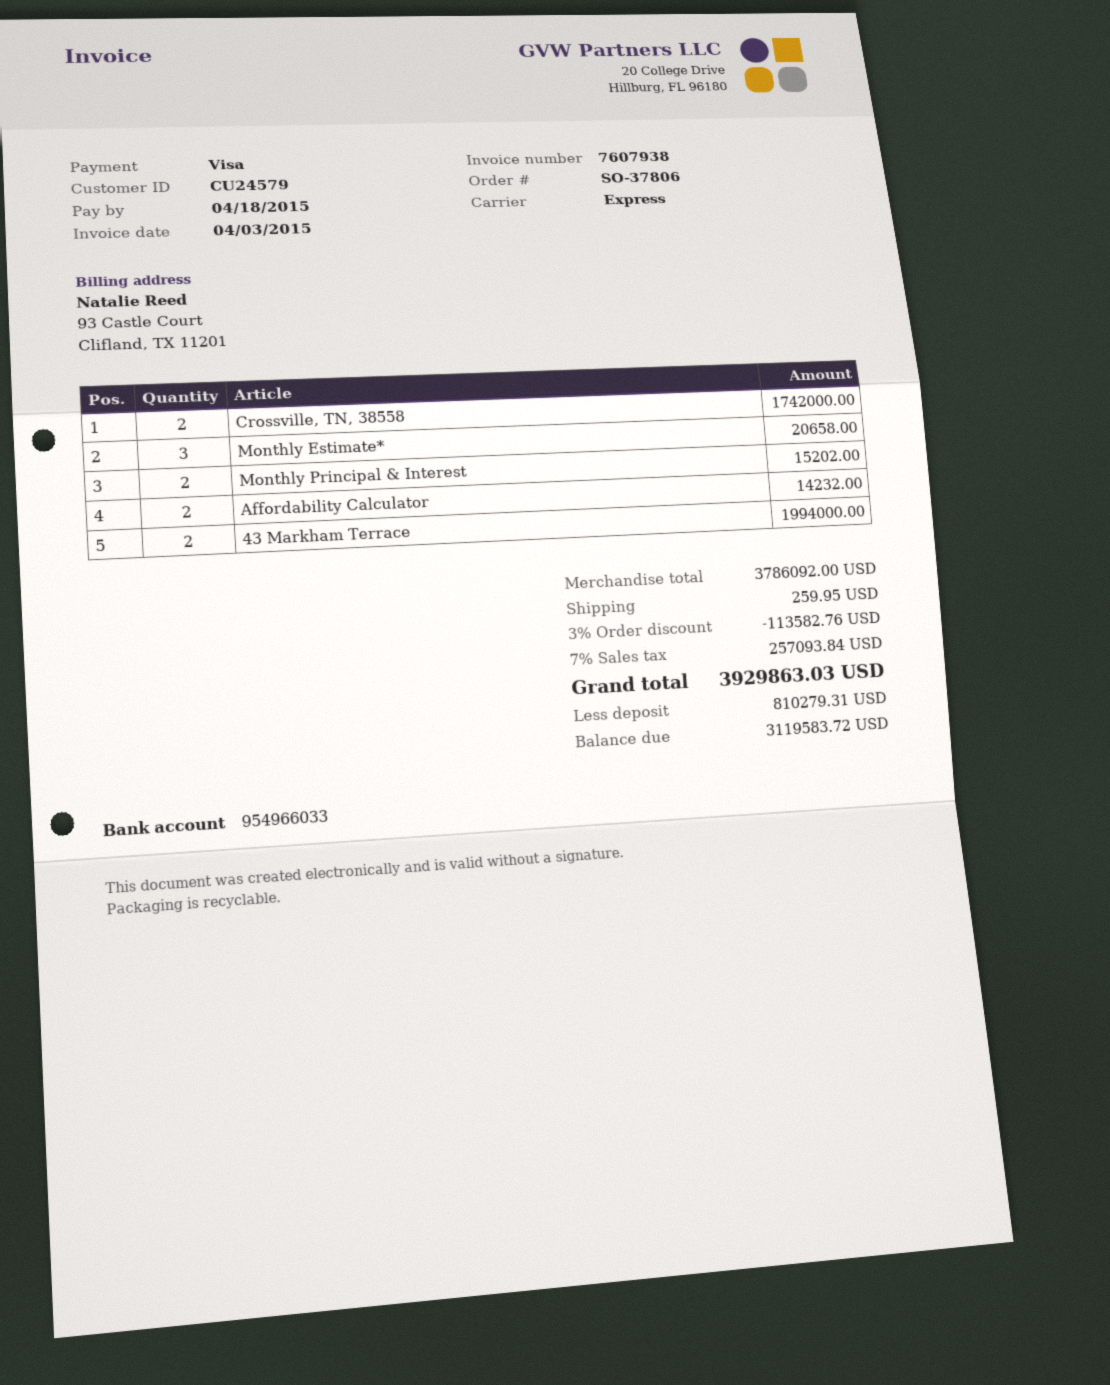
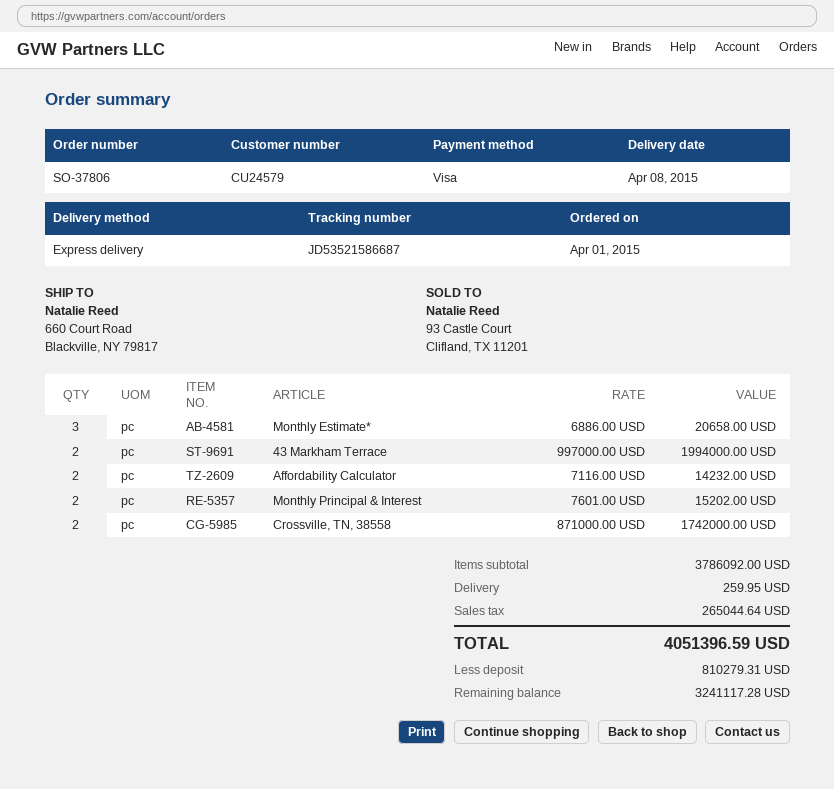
discount: 3% = 113582.76 -> none
tax: 257093.84 -> 265044.64
total: 3929863.03 -> 4051396.59
balance: 3119583.72 -> 3241117.28

